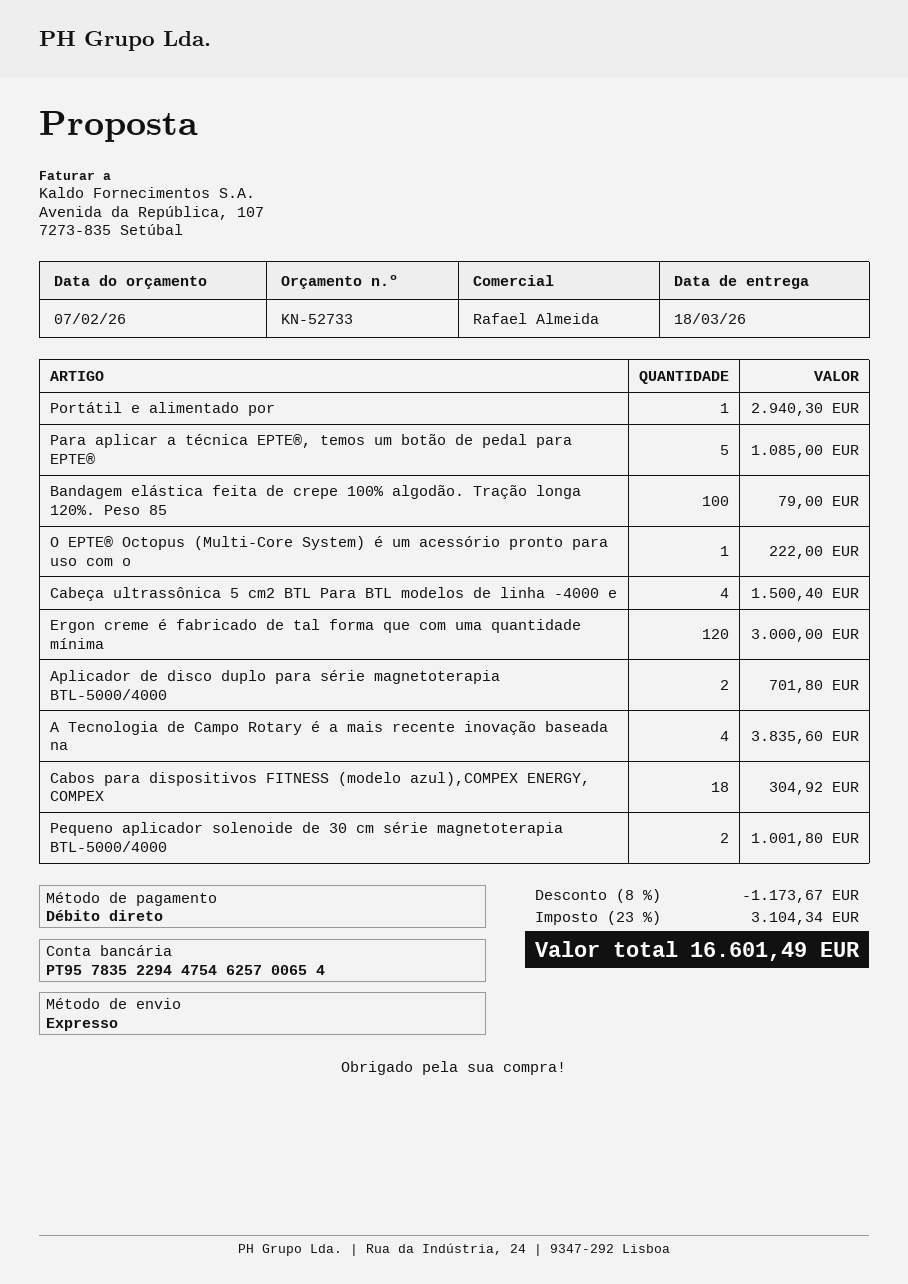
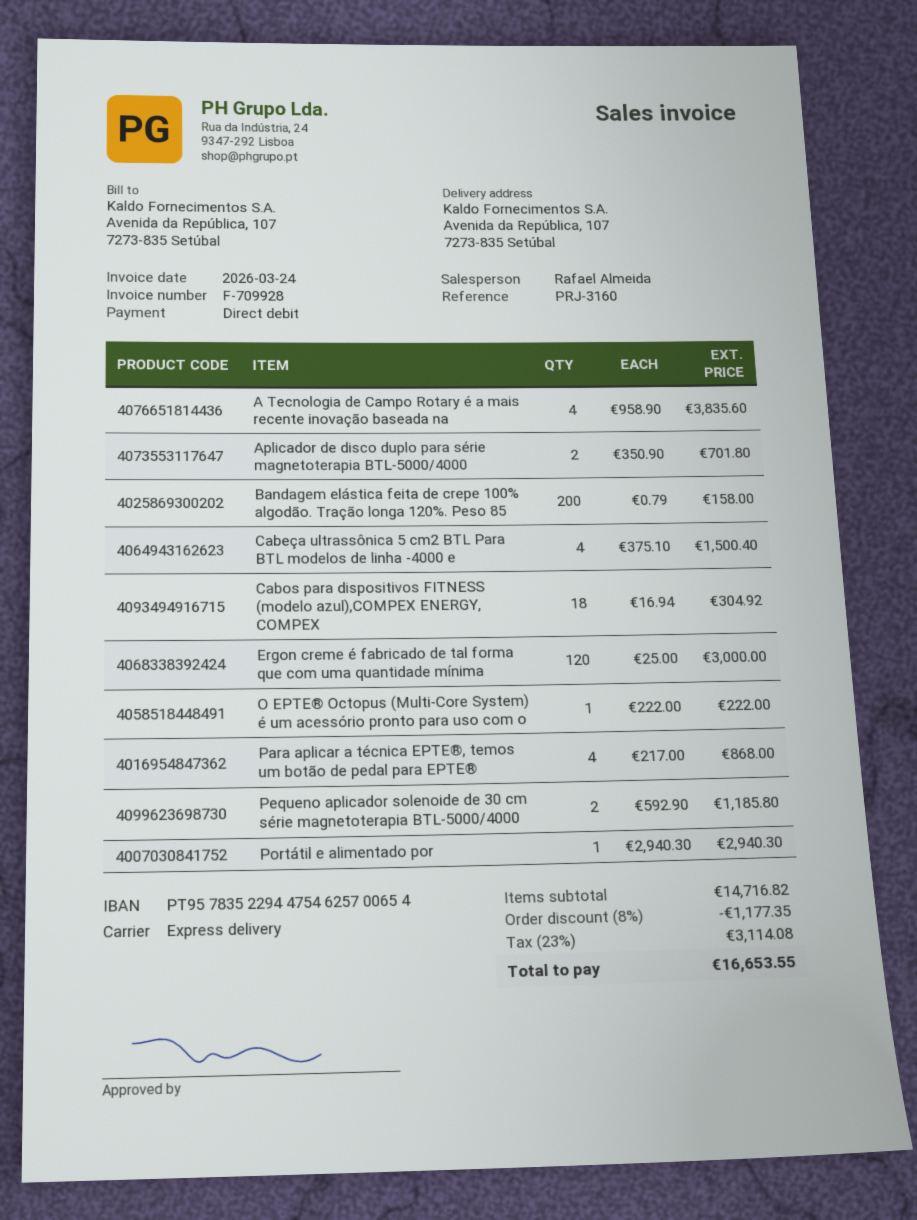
Para aplicar a técnica EPTE®, temos um botão de pedal para EPTE®: 5 for 1085.00 -> 4 for 868.00
Bandagem elástica feita de crepe 100% algodão. Tração longa 120%. Peso 85: 100 for 79.00 -> 200 for 158.00
Pequeno aplicador solenoide de 30 cm série magnetoterapia BTL-5000/4000: 2 for 1001.80 -> 2 for 1185.80
discount: 8% = 1173.67 -> 8% = 1177.35
tax: 23% = 3104.34 -> 23% = 3114.08
total: 16601.49 -> 16653.55

